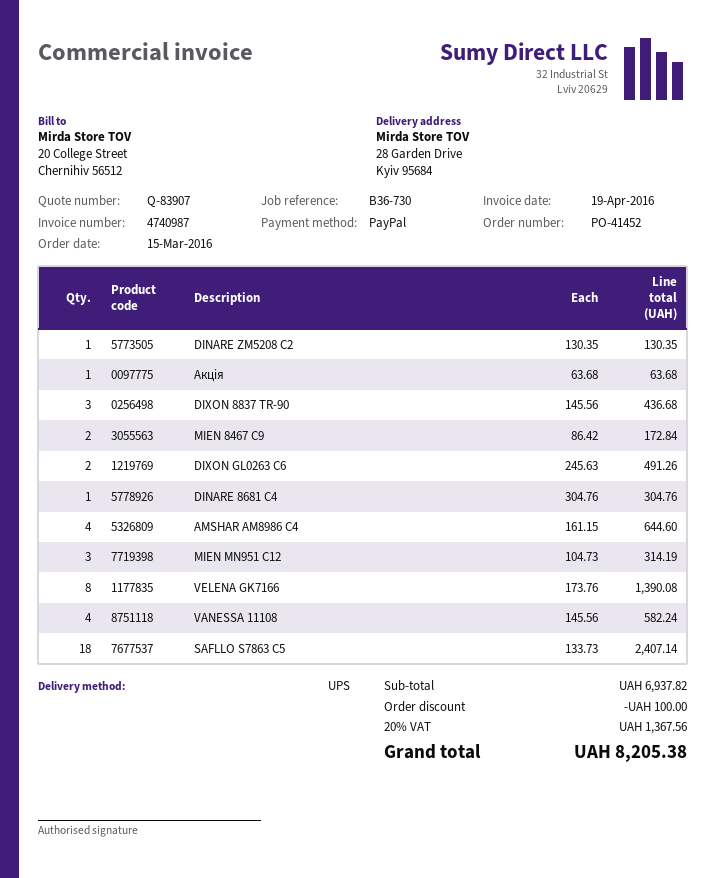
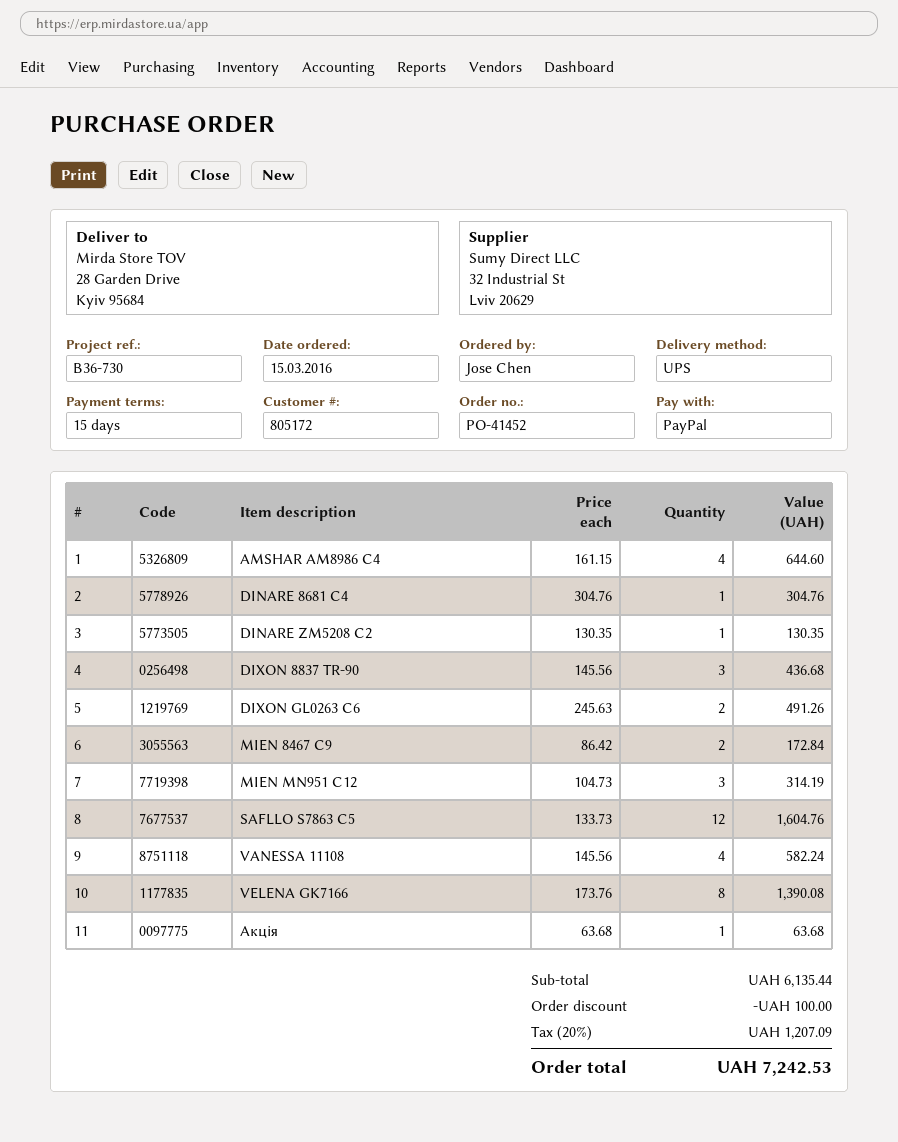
SAFLLO S7863 C5: 18 x 133.73 = 2407.14 -> 12 x 133.73 = 1604.76
subtotal: 6937.82 -> 6135.44
tax: 20% = 1367.56 -> 20% = 1207.09
total: 8205.38 -> 7242.53

